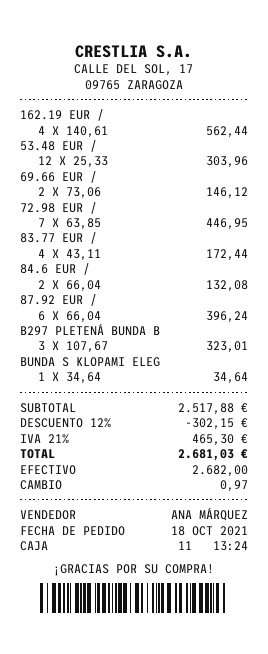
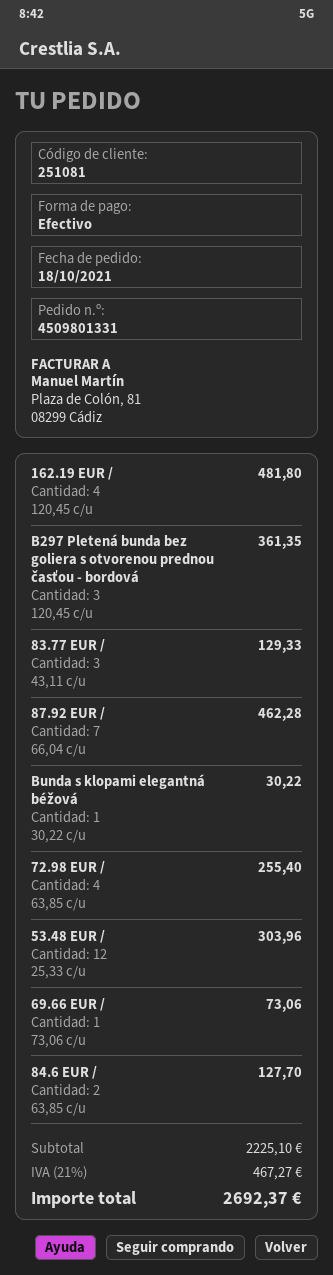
162.19 EUR /: 4 x 140.61 = 562.44 -> 4 x 120.45 = 481.80
69.66 EUR /: 2 x 73.06 = 146.12 -> 1 x 73.06 = 73.06
72.98 EUR /: 7 x 63.85 = 446.95 -> 4 x 63.85 = 255.40
83.77 EUR /: 4 x 43.11 = 172.44 -> 3 x 43.11 = 129.33
84.6 EUR /: 2 x 66.04 = 132.08 -> 2 x 63.85 = 127.70
87.92 EUR /: 6 x 66.04 = 396.24 -> 7 x 66.04 = 462.28
B297 PLETENÁ BUNDA B: 3 x 107.67 = 323.01 -> 3 x 120.45 = 361.35
BUNDA S KLOPAMI ELEG: 1 x 34.64 = 34.64 -> 1 x 30.22 = 30.22
subtotal: 2517.88 -> 2225.10
discount: 12% = 302.15 -> none
tax: 21% = 465.30 -> 21% = 467.27
total: 2681.03 -> 2692.37

